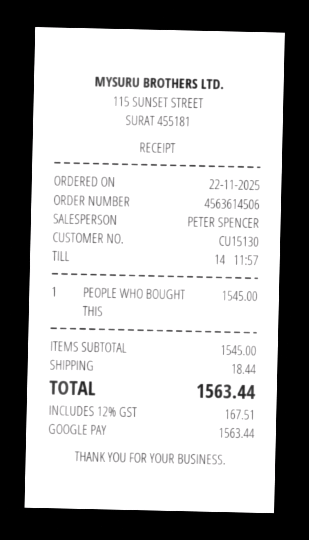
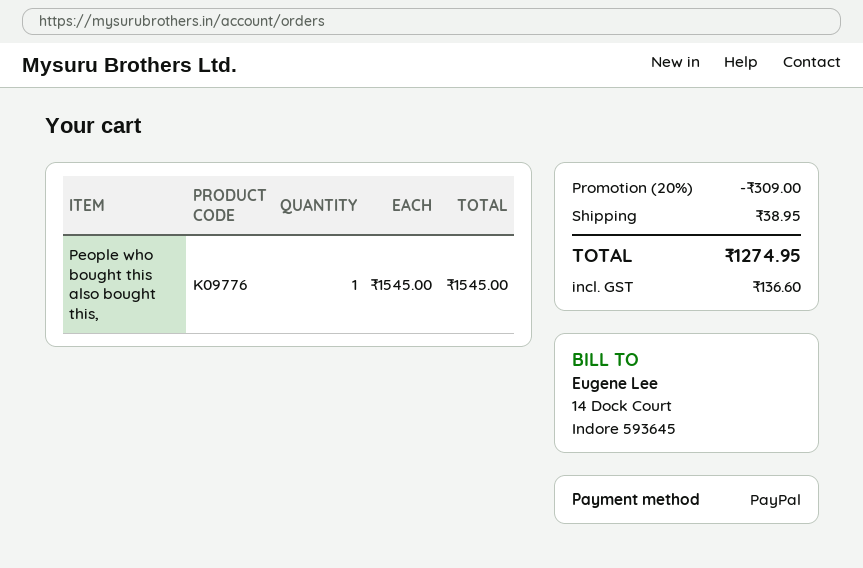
payment method: Google Pay -> PayPal
discount: none -> 20% = 309.00
shipping: 18.44 -> 38.95
tax: 167.51 -> 136.60
total: 1563.44 -> 1274.95

